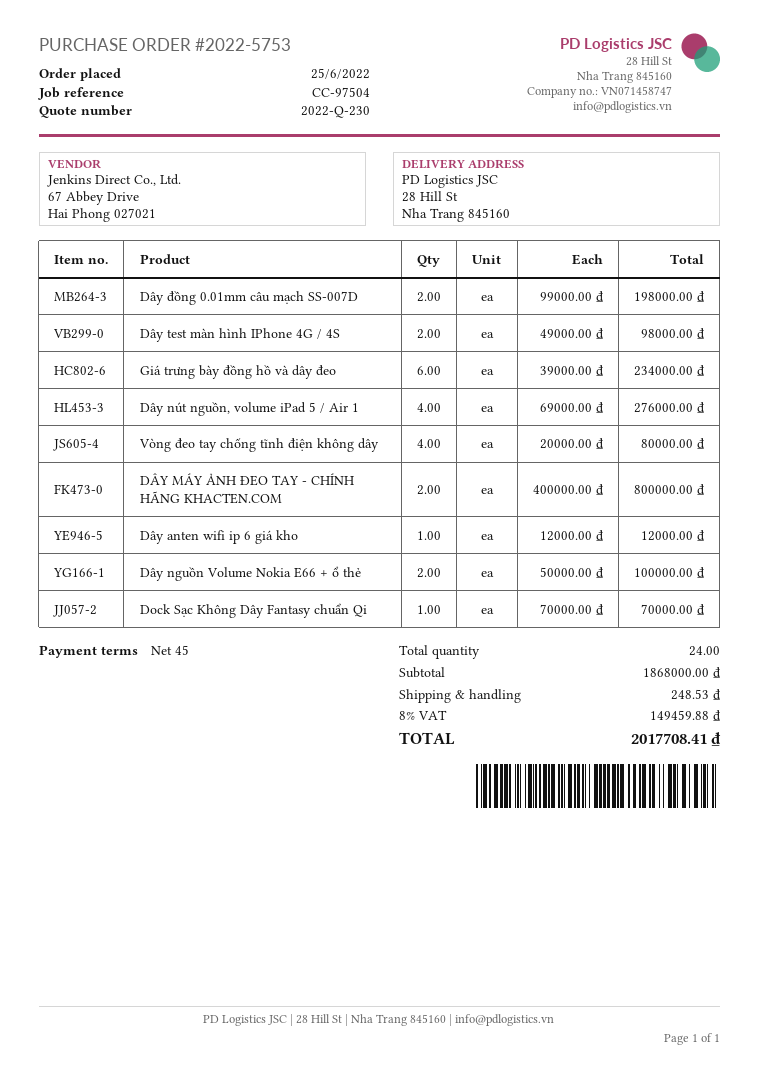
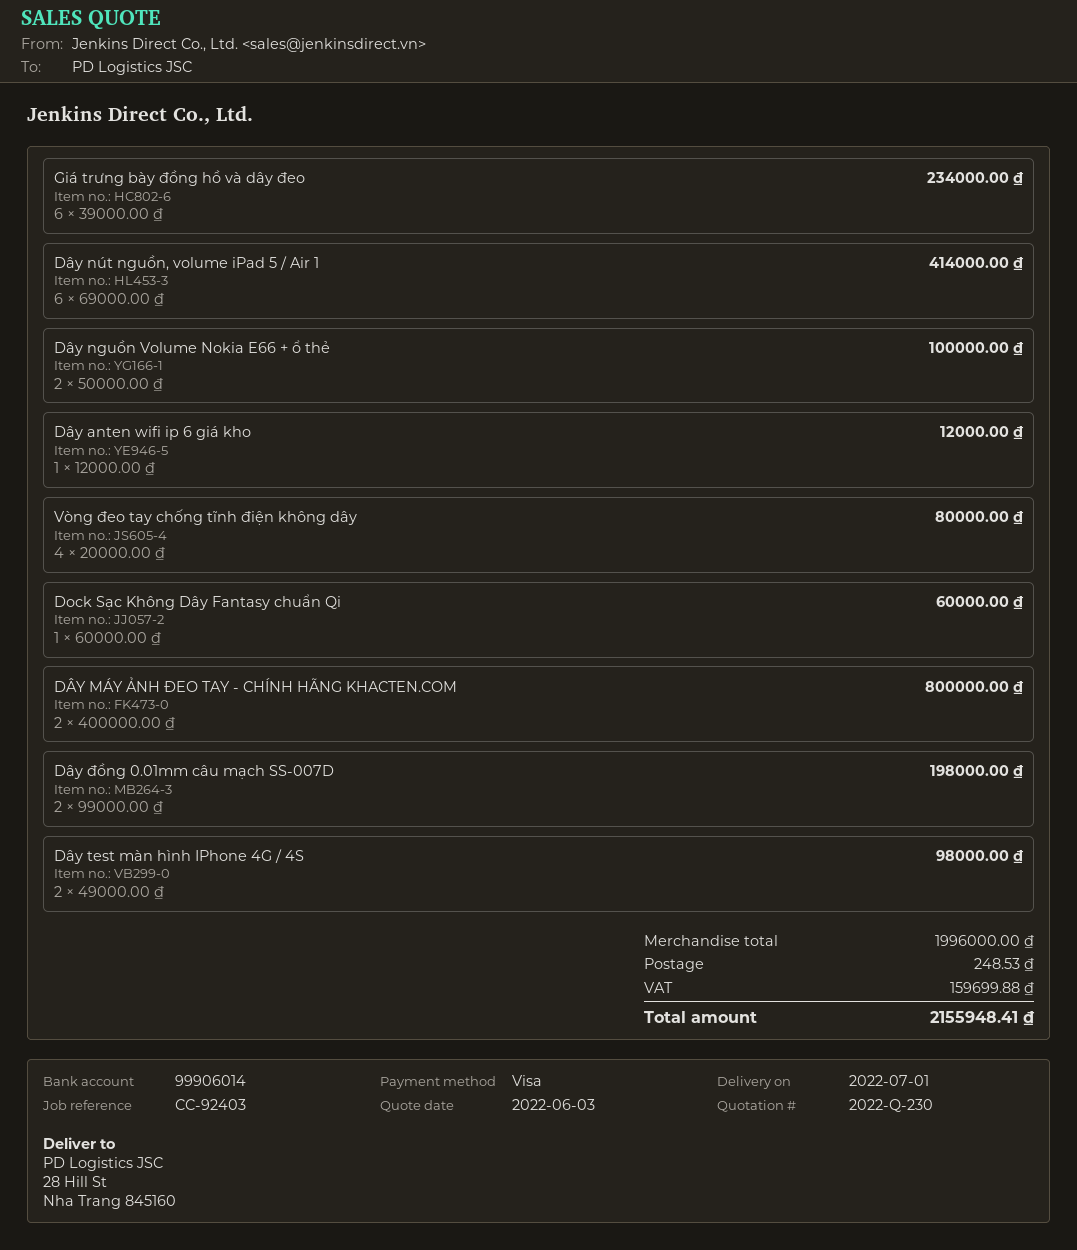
reference: CC-97504 -> CC-92403
Dây nút nguồn, volume iPad 5 / Air 1: 4 x 69000.00 = 276000.00 -> 6 x 69000.00 = 414000.00
Dock Sạc Không Dây Fantasy chuẩn Qi: 1 x 70000.00 = 70000.00 -> 1 x 60000.00 = 60000.00
subtotal: 1868000.00 -> 1996000.00
tax: 149459.88 -> 159699.88
total: 2017708.41 -> 2155948.41

